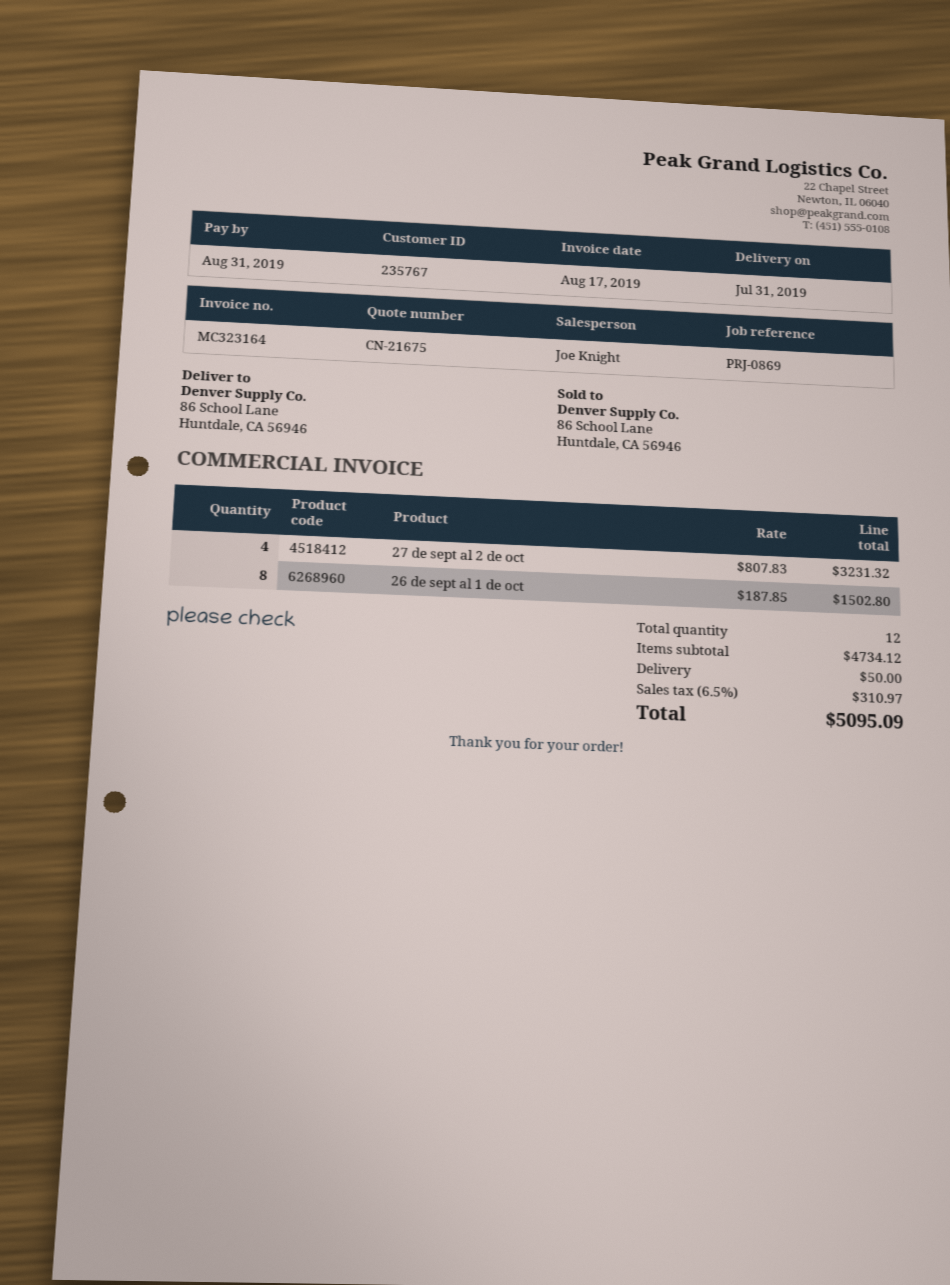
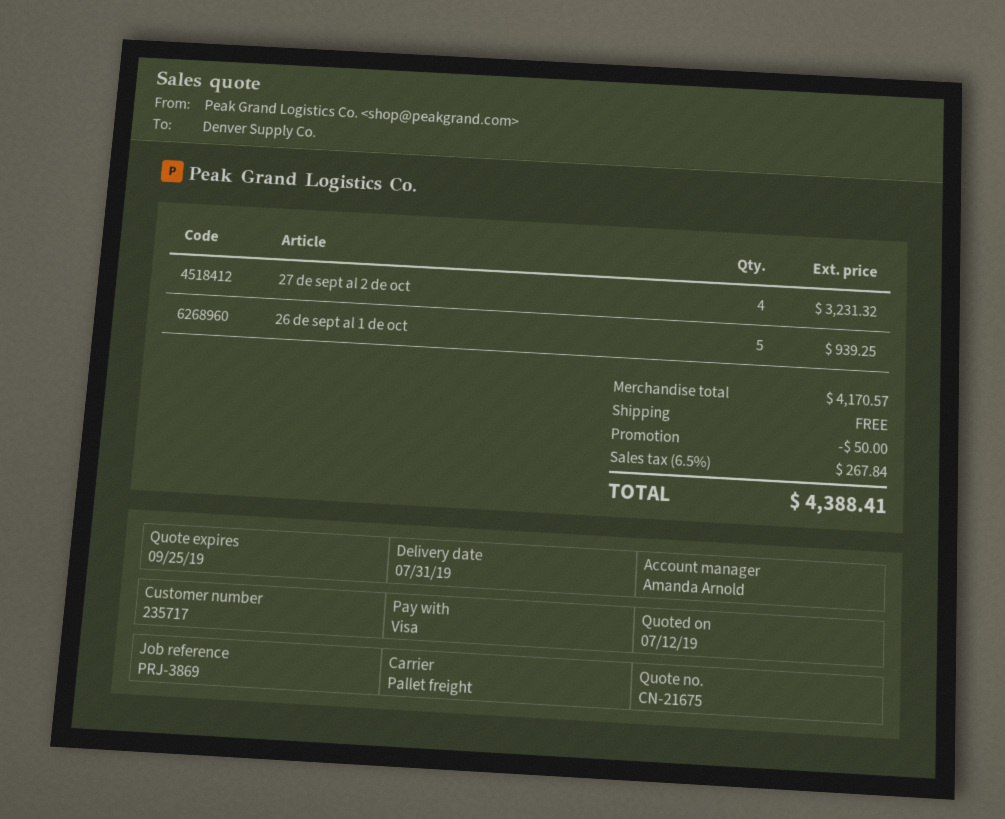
customer number: 235767 -> 235717
reference: PRJ-0869 -> PRJ-3869
sales rep: Joe Knight -> Amanda Arnold
26 de sept al 1 de oct: 8 for 1502.80 -> 5 for 939.25
subtotal: 4734.12 -> 4170.57
discount: none -> 50.00
shipping: 50.00 -> 0.00
tax: 6.5% = 310.97 -> 6.5% = 267.84
total: 5095.09 -> 4388.41

